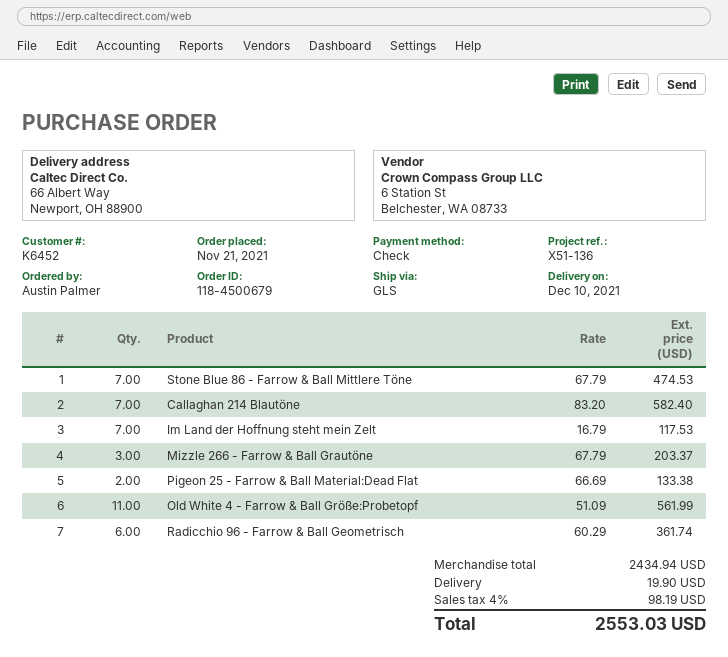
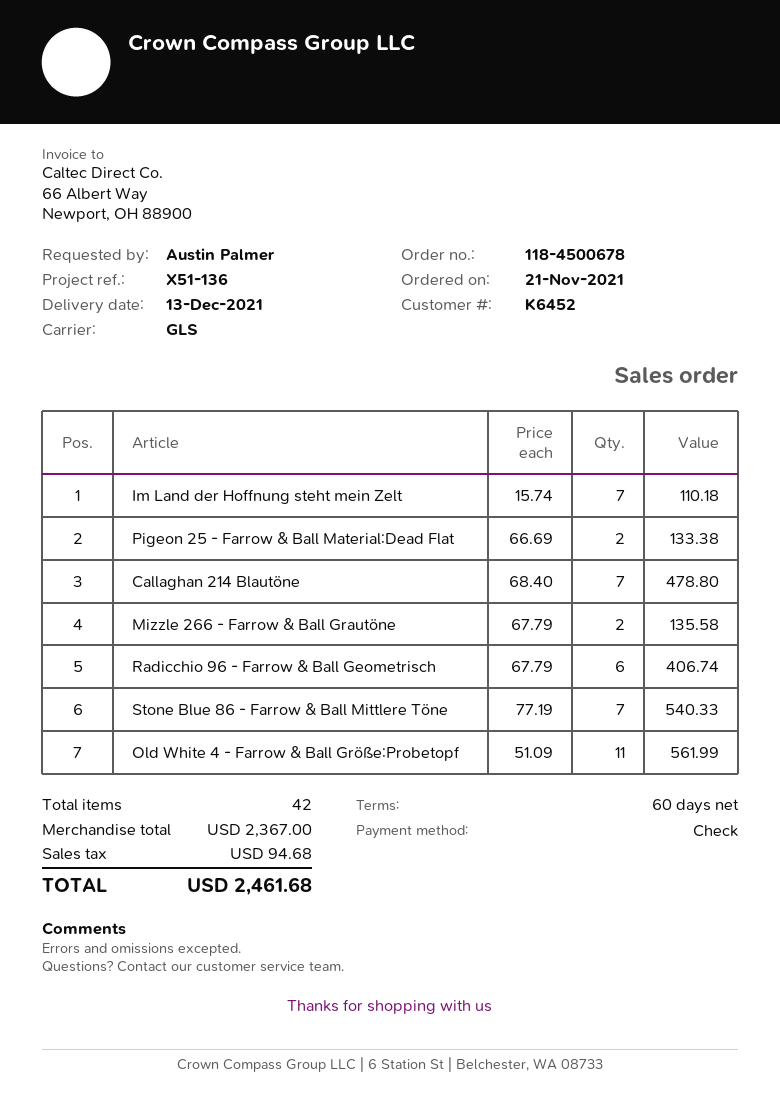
order number: 118-4500679 -> 118-4500678
delivery date: 2021-12-10 -> 2021-12-13
Stone Blue 86 - Farrow & Ball Mittlere Töne: 7 x 67.79 = 474.53 -> 7 x 77.19 = 540.33
Callaghan 214 Blautöne: 7 x 83.20 = 582.40 -> 7 x 68.40 = 478.80
Im Land der Hoffnung steht mein Zelt: 7 x 16.79 = 117.53 -> 7 x 15.74 = 110.18
Mizzle 266 - Farrow & Ball Grautöne: 3 x 67.79 = 203.37 -> 2 x 67.79 = 135.58
Radicchio 96 - Farrow & Ball Geometrisch: 6 x 60.29 = 361.74 -> 6 x 67.79 = 406.74
subtotal: 2434.94 -> 2367.00
shipping: 19.90 -> none
tax: 98.19 -> 94.68
total: 2553.03 -> 2461.68

